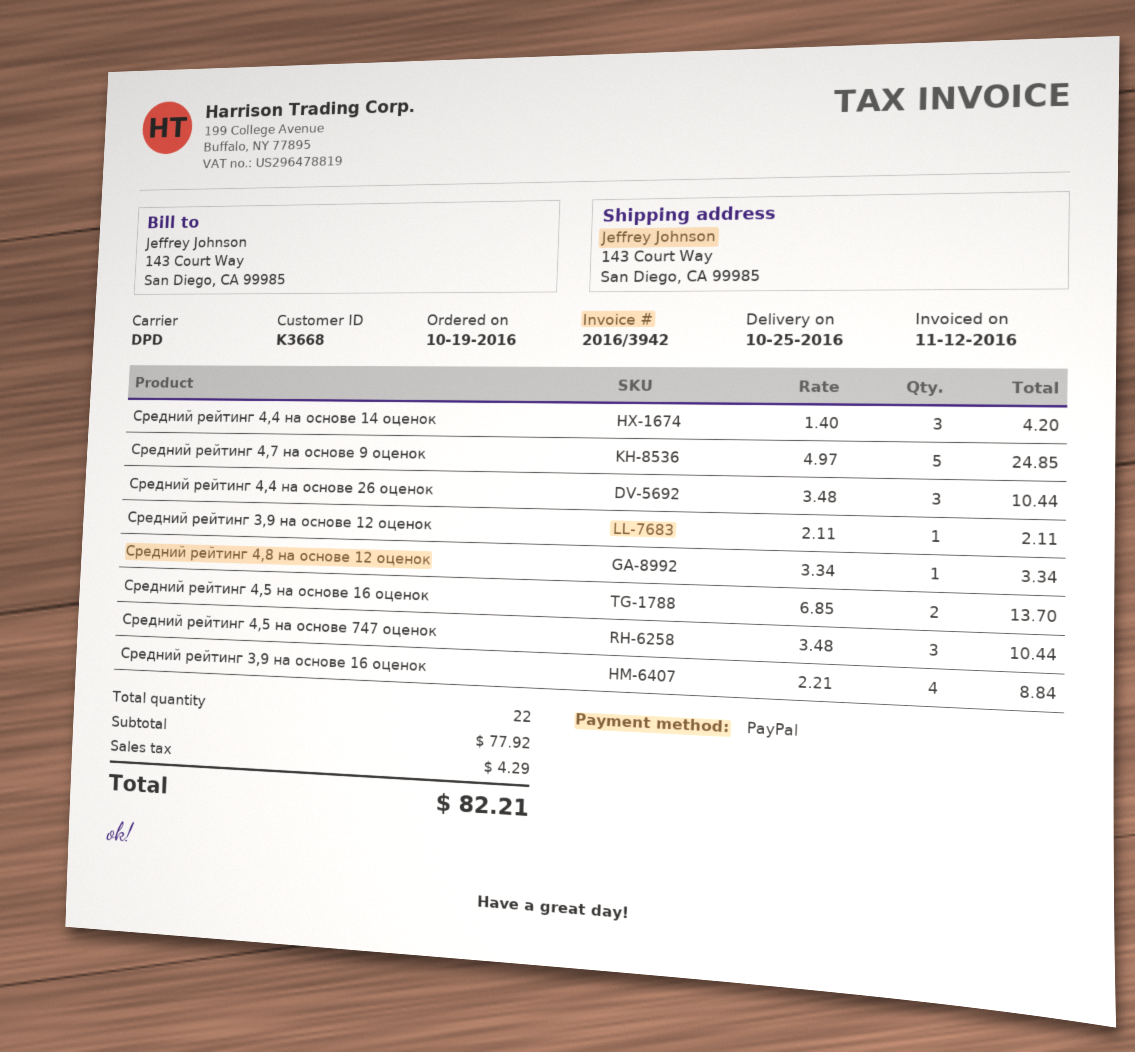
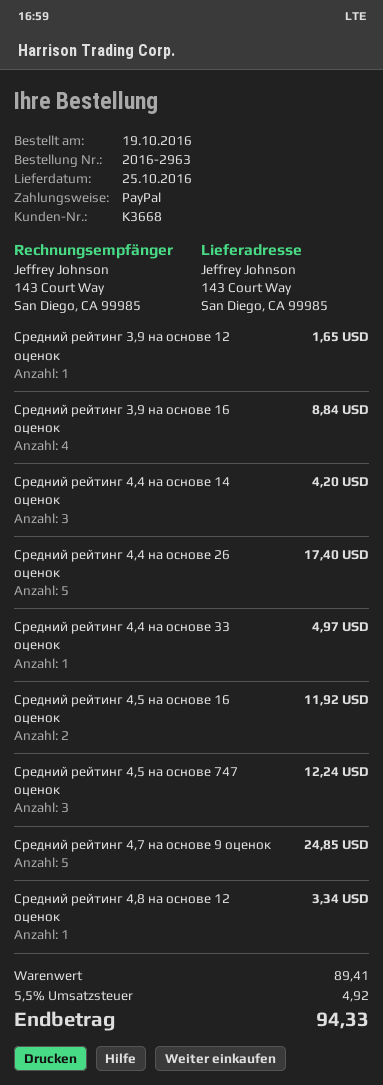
Средний рейтинг 4,4 на основе 26 оценок: 3 for 10.44 -> 5 for 17.40
Средний рейтинг 3,9 на основе 12 оценок: 1 for 2.11 -> 1 for 1.65
Средний рейтинг 4,5 на основе 16 оценок: 2 for 13.70 -> 2 for 11.92
Средний рейтинг 4,5 на основе 747 оценок: 3 for 10.44 -> 3 for 12.24
Средний рейтинг 4,4 на основе 33 оценок: none -> 1 for 4.97
subtotal: 77.92 -> 89.41
tax: 4.29 -> 4.92
total: 82.21 -> 94.33

